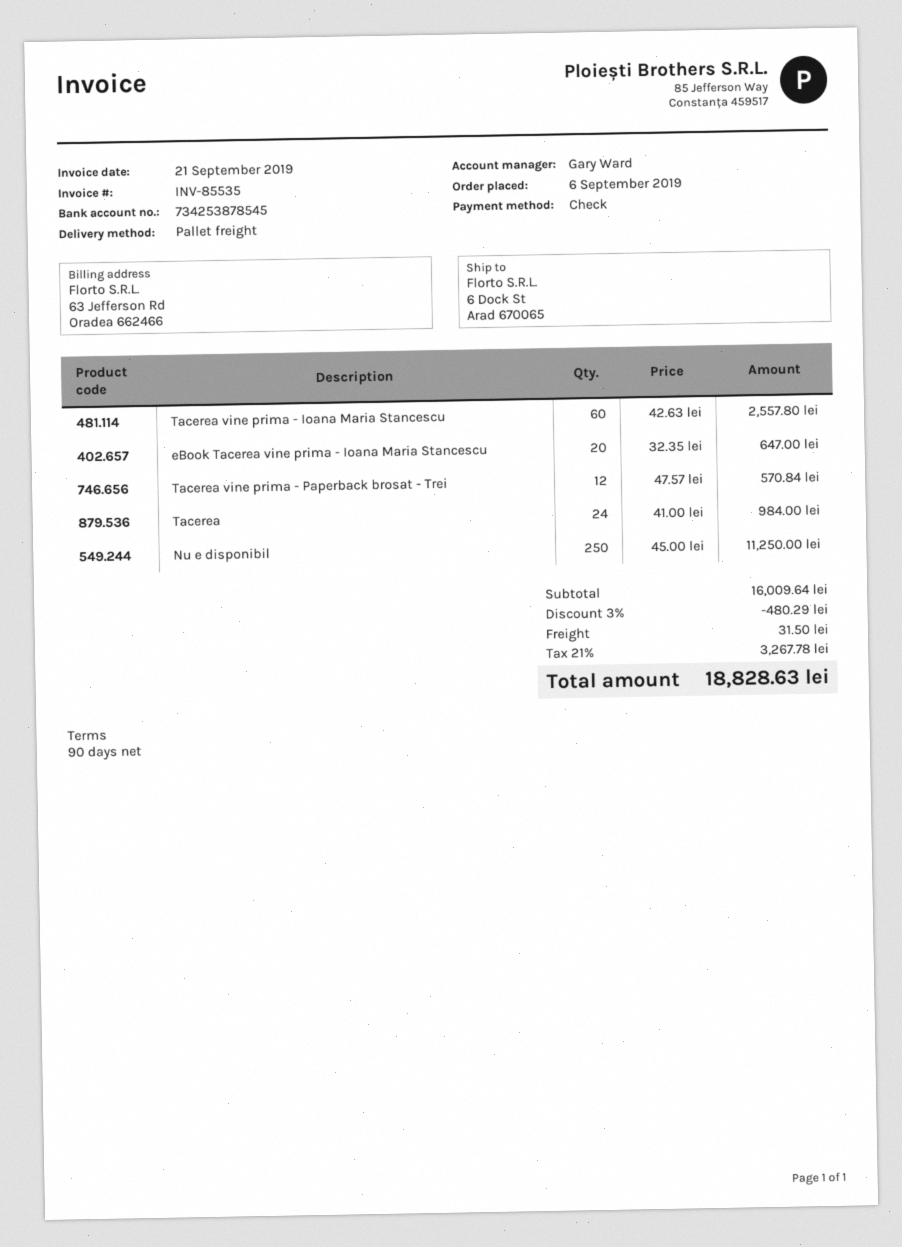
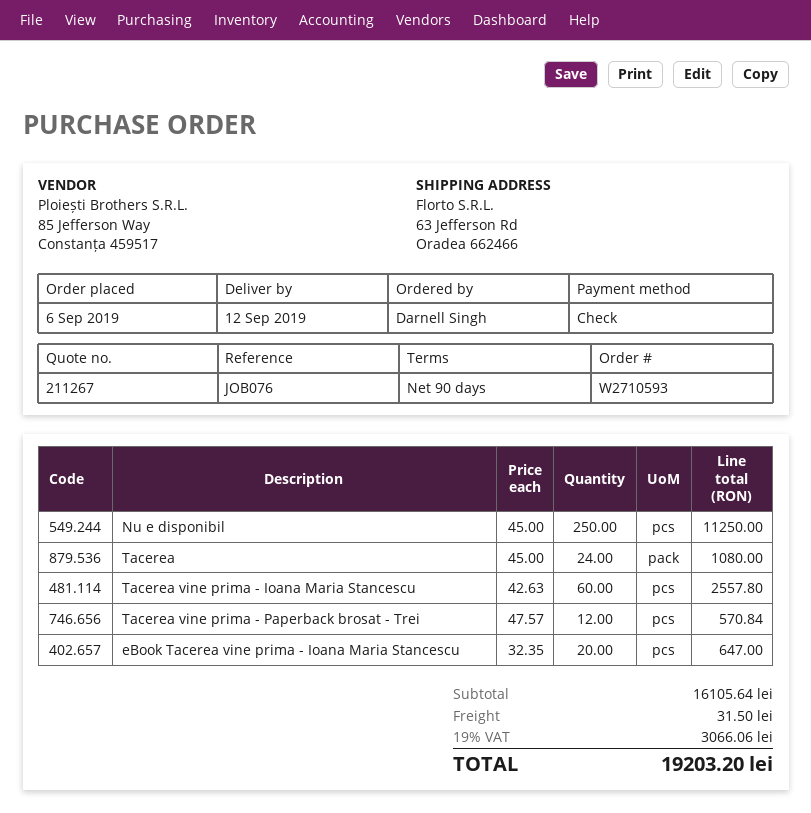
ship to: 6 Dock St, Arad 670065 -> 63 Jefferson Rd, Oradea 662466
Tacerea: 24 x 41.00 = 984.00 -> 24 x 45.00 = 1080.00
subtotal: 16009.64 -> 16105.64
discount: 3% = 480.29 -> none
tax: 21% = 3267.78 -> 19% = 3066.06
total: 18828.63 -> 19203.20

